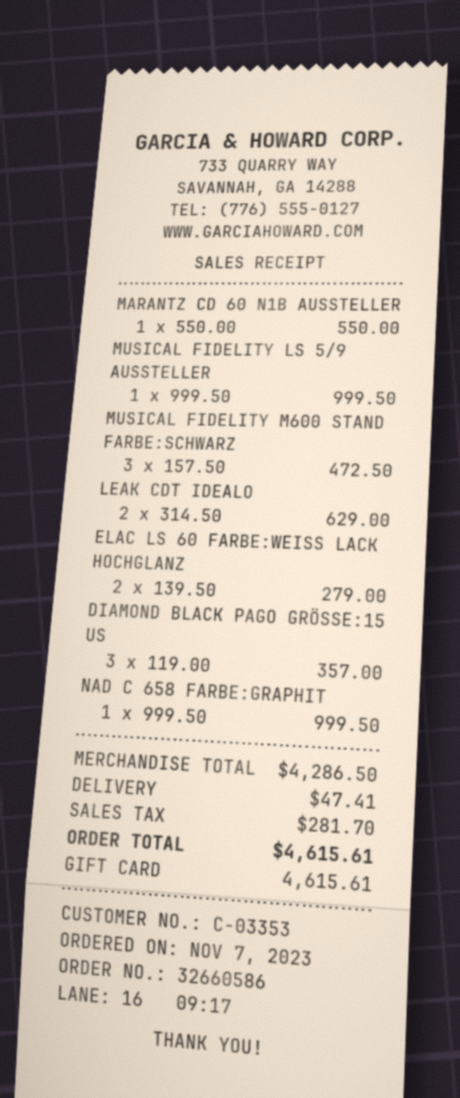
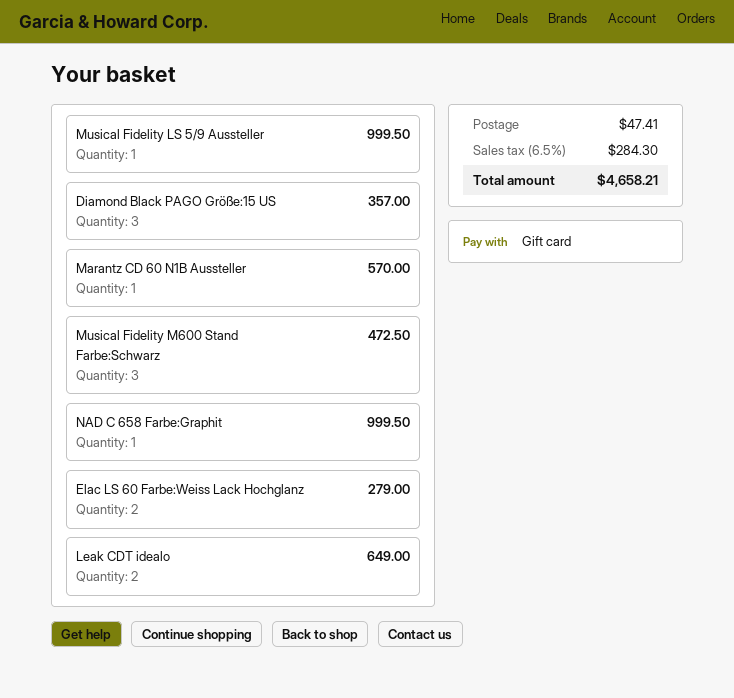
MARANTZ CD 60 N1B AUSSTELLER: 1 for 550.00 -> 1 for 570.00
LEAK CDT IDEALO: 2 for 629.00 -> 2 for 649.00
tax: 281.70 -> 284.30
total: 4615.61 -> 4658.21

